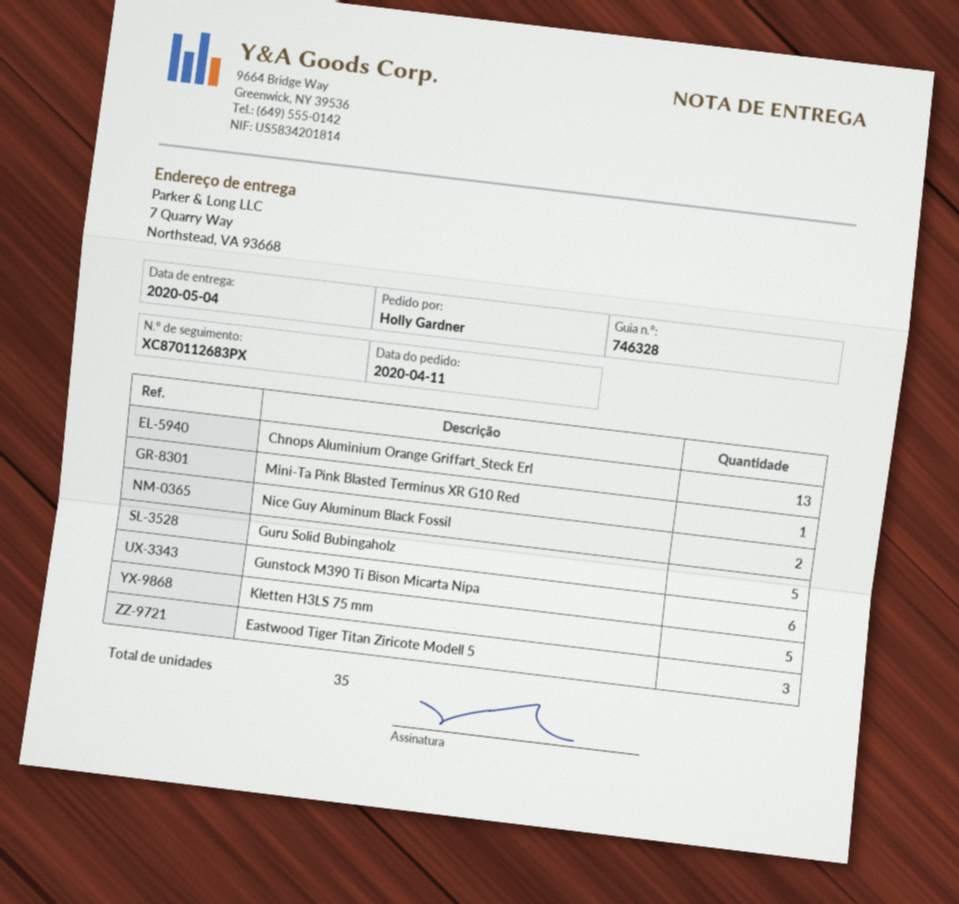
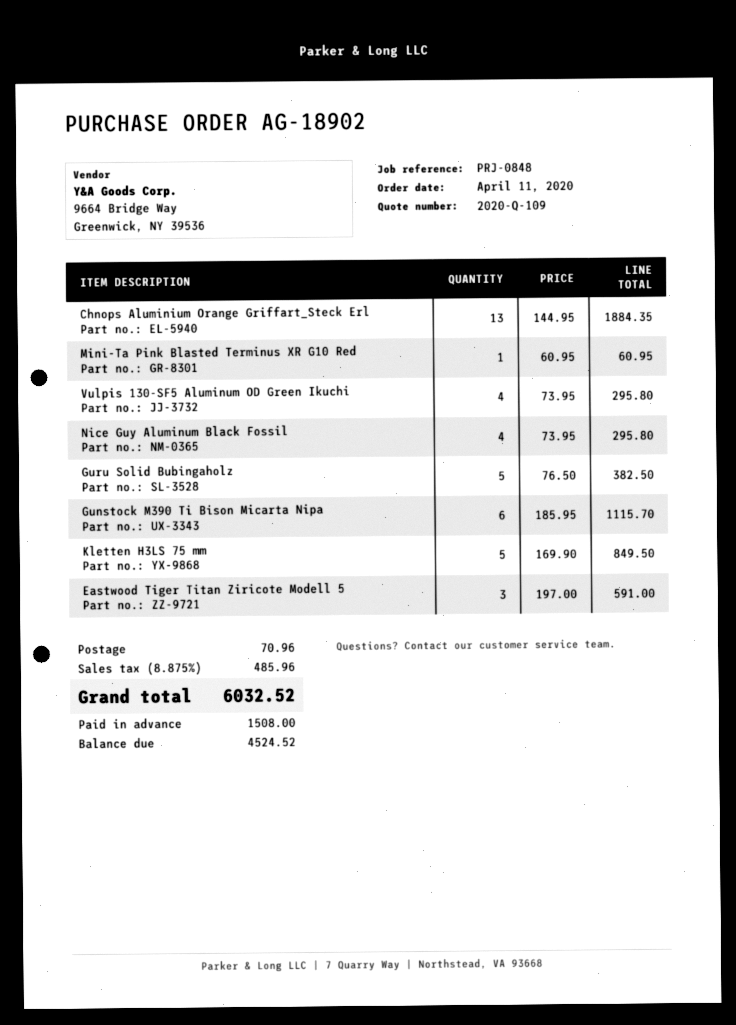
Nice Guy Aluminum Black Fossil: 2 -> 4
Vulpis 130-SF5 Aluminum OD Green Ikuchi: none -> 4

